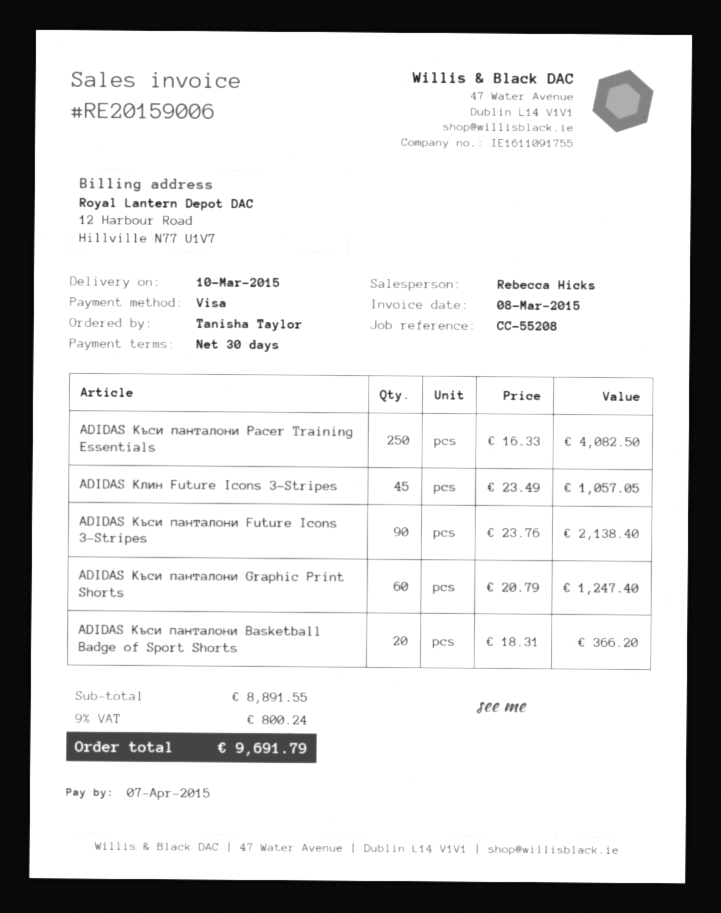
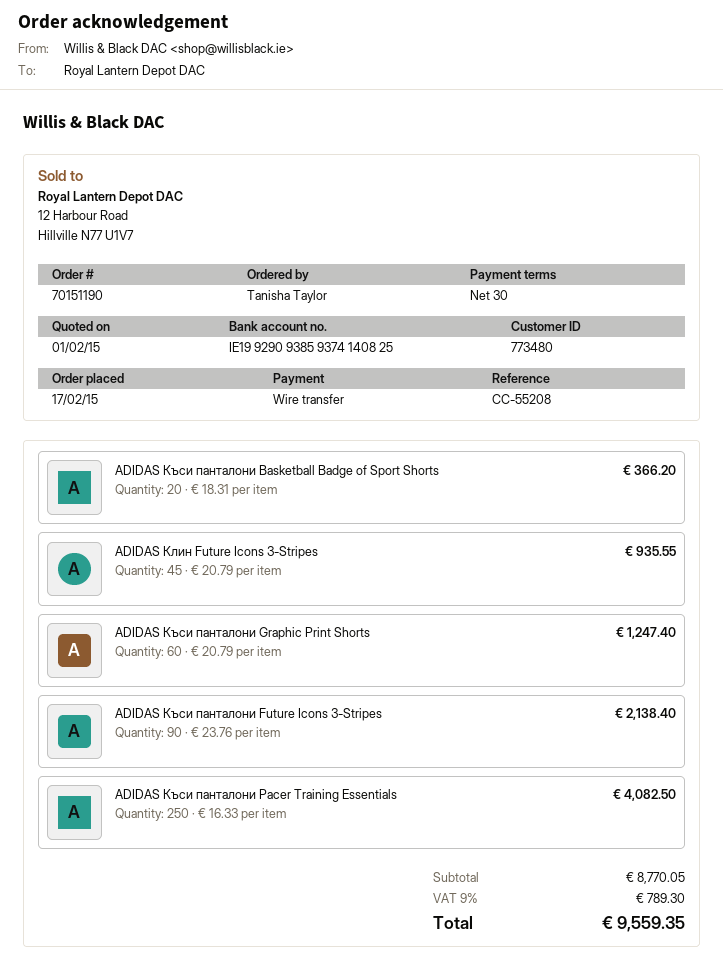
payment method: Visa -> bank transfer
ADIDAS Клин Future Icons 3-Stripes: 45 x 23.49 = 1057.05 -> 45 x 20.79 = 935.55
subtotal: 8891.55 -> 8770.05
tax: 9% = 800.24 -> 9% = 789.30
total: 9691.79 -> 9559.35

